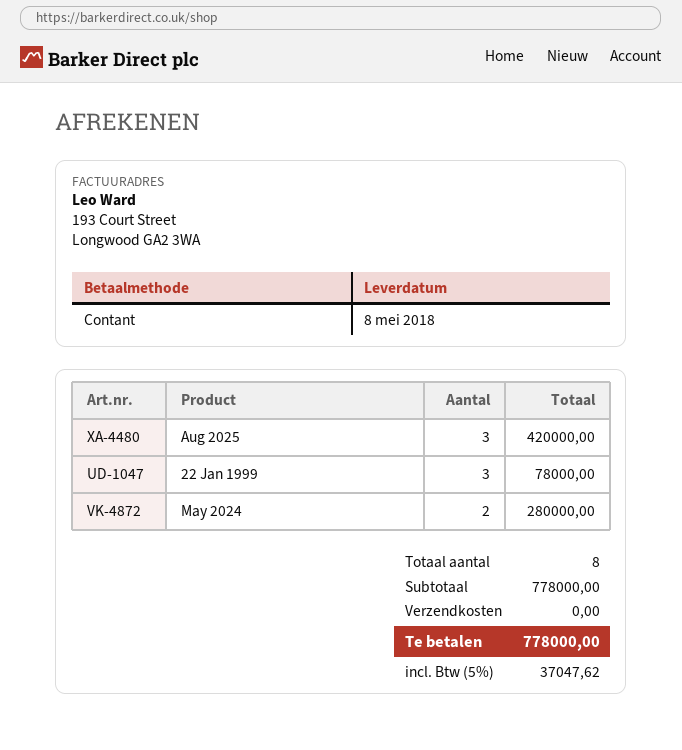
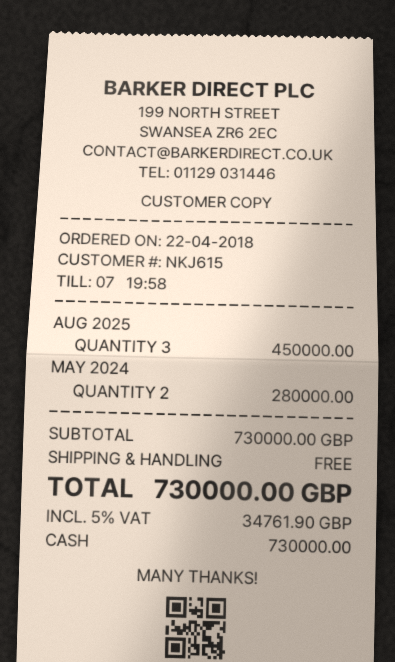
Aug 2025: 3 for 420000.00 -> 3 for 450000.00
22 Jan 1999: 3 for 78000.00 -> none
subtotal: 778000.00 -> 730000.00
tax: 5% = 37047.62 -> 5% = 34761.90
total: 778000.00 -> 730000.00

